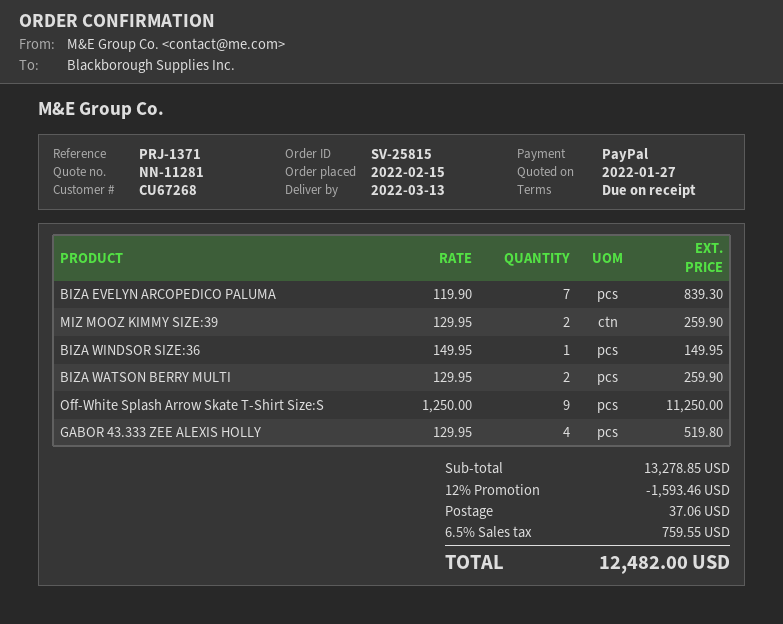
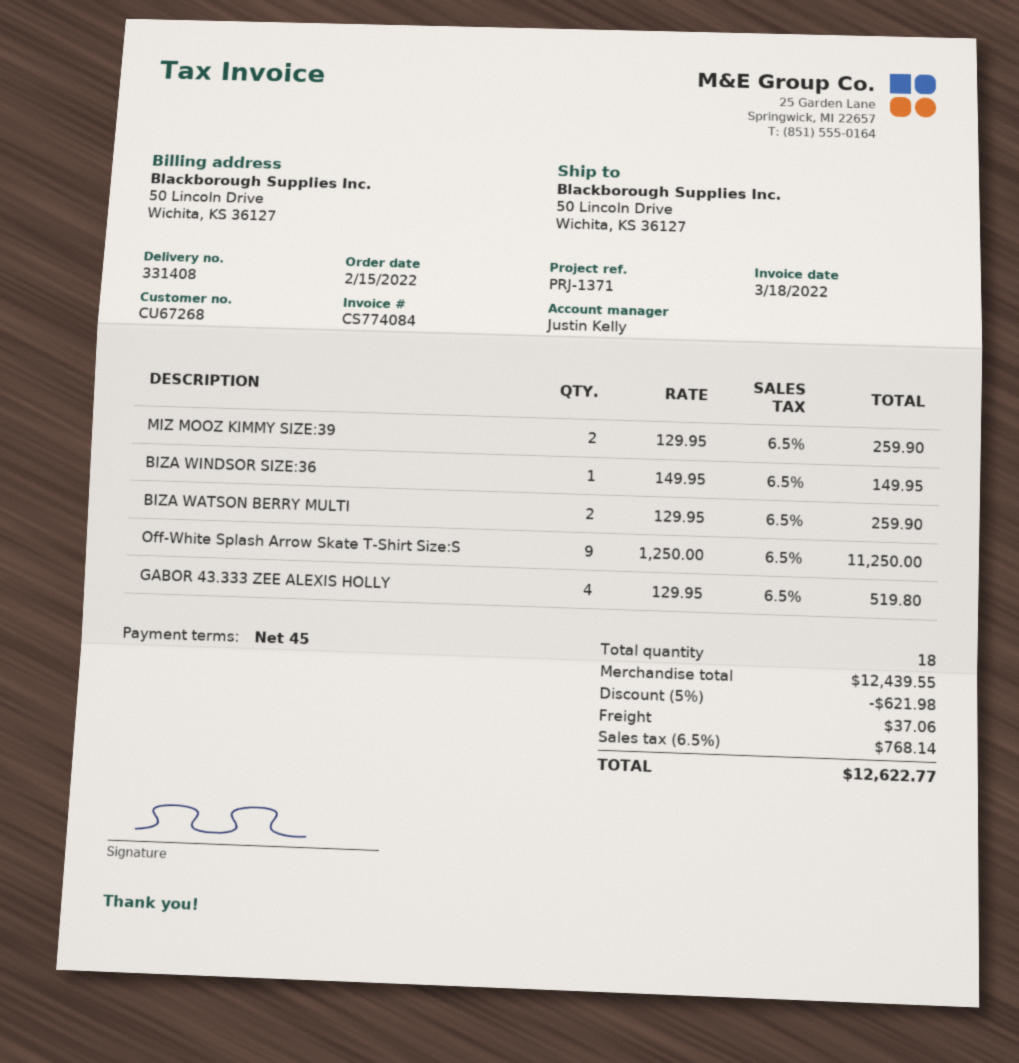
payment terms: on receipt -> 45 days
BIZA EVELYN ARCOPEDICO PALUMA: 7 x 119.90 = 839.30 -> none
subtotal: 13278.85 -> 12439.55
discount: 12% = 1593.46 -> 5% = 621.98
tax: 6.5% = 759.55 -> 6.5% = 768.14
total: 12482.00 -> 12622.77

